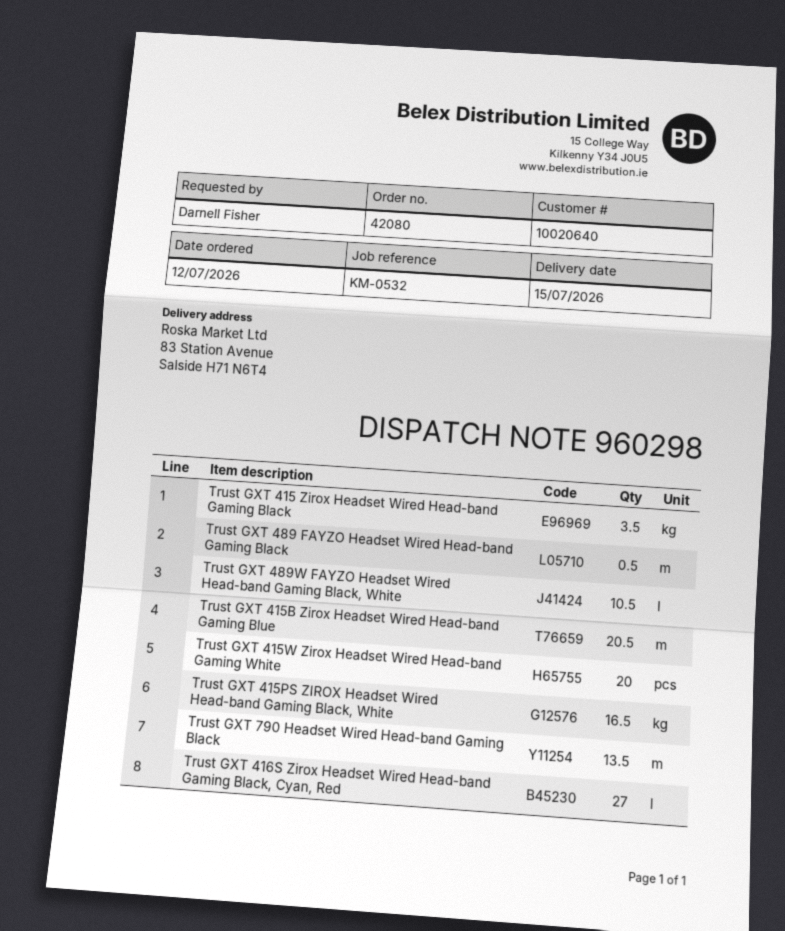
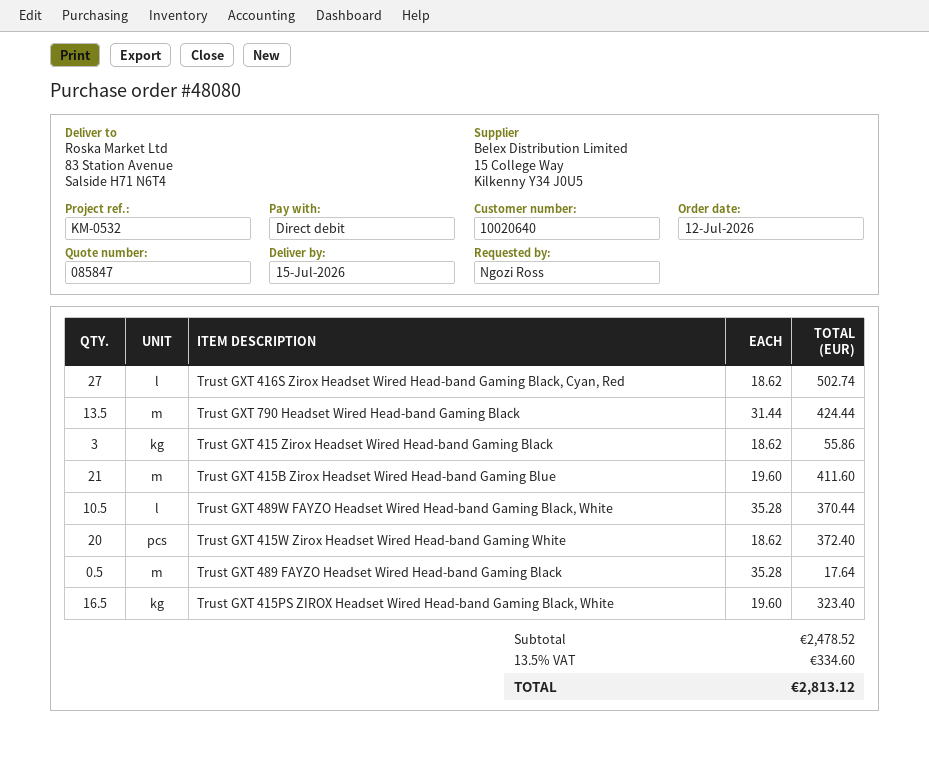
order number: 42080 -> 48080
ordered by: Darnell Fisher -> Ngozi Ross
Trust GXT 415 Zirox Headset Wired Head-band Gaming Black: 3.5 -> 3
Trust GXT 415B Zirox Headset Wired Head-band Gaming Blue: 20.5 -> 21

